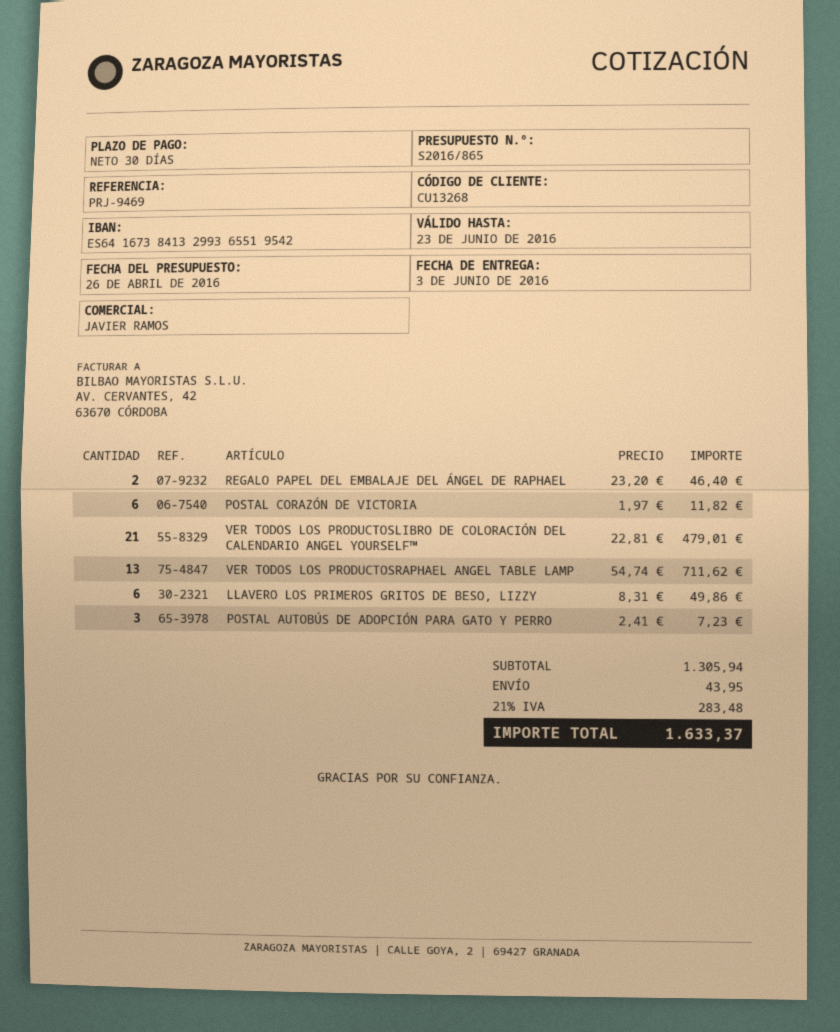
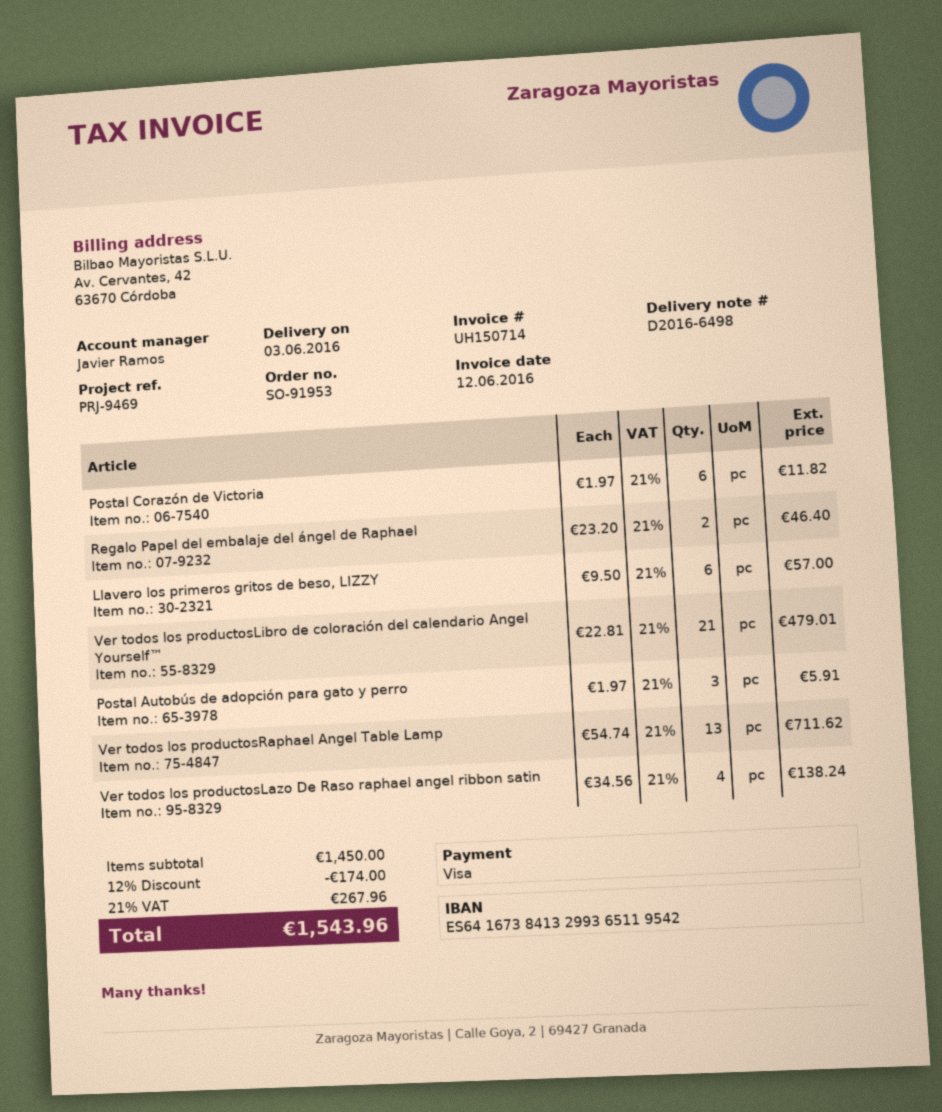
bank account: ES6416738413299365519542 -> ES6416738413299365119542
LLAVERO LOS PRIMEROS GRITOS DE BESO, LIZZY: 6 x 8.31 = 49.86 -> 6 x 9.50 = 57.00
POSTAL AUTOBÚS DE ADOPCIÓN PARA GATO Y PERRO: 3 x 2.41 = 7.23 -> 3 x 1.97 = 5.91
Ver todos los productosLazo De Raso raphael angel ribbon satin: none -> 4 x 34.56 = 138.24
subtotal: 1305.94 -> 1450.00
discount: none -> 12% = 174.00
shipping: 43.95 -> none
tax: 21% = 283.48 -> 21% = 267.96
total: 1633.37 -> 1543.96

